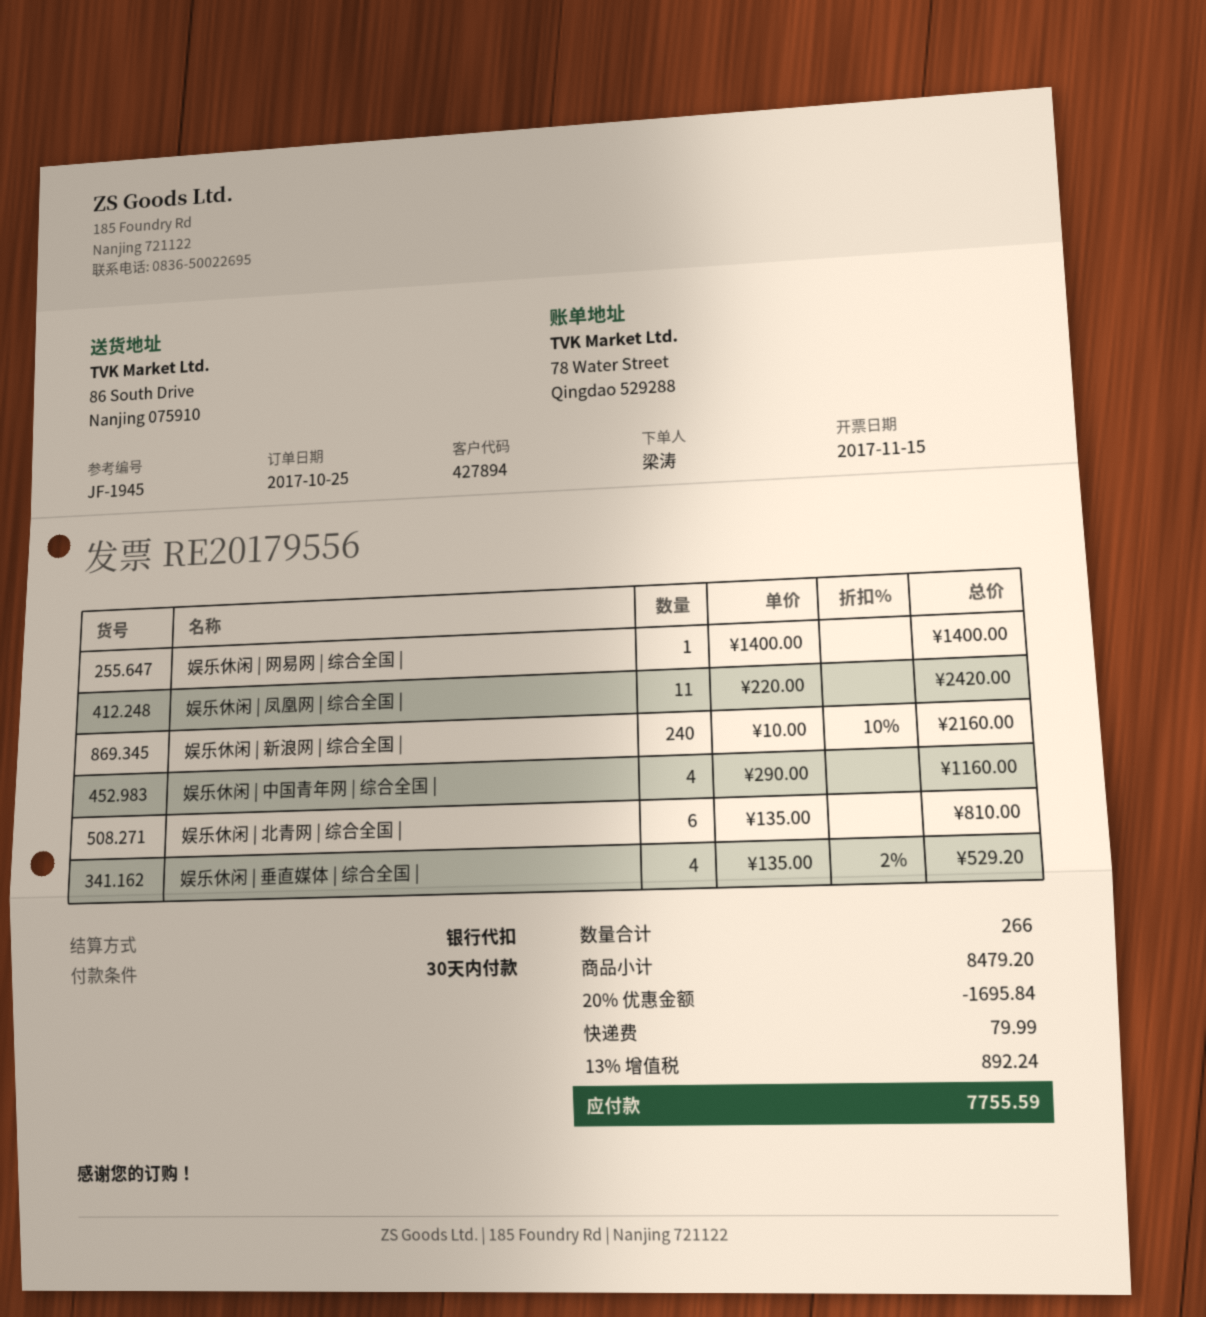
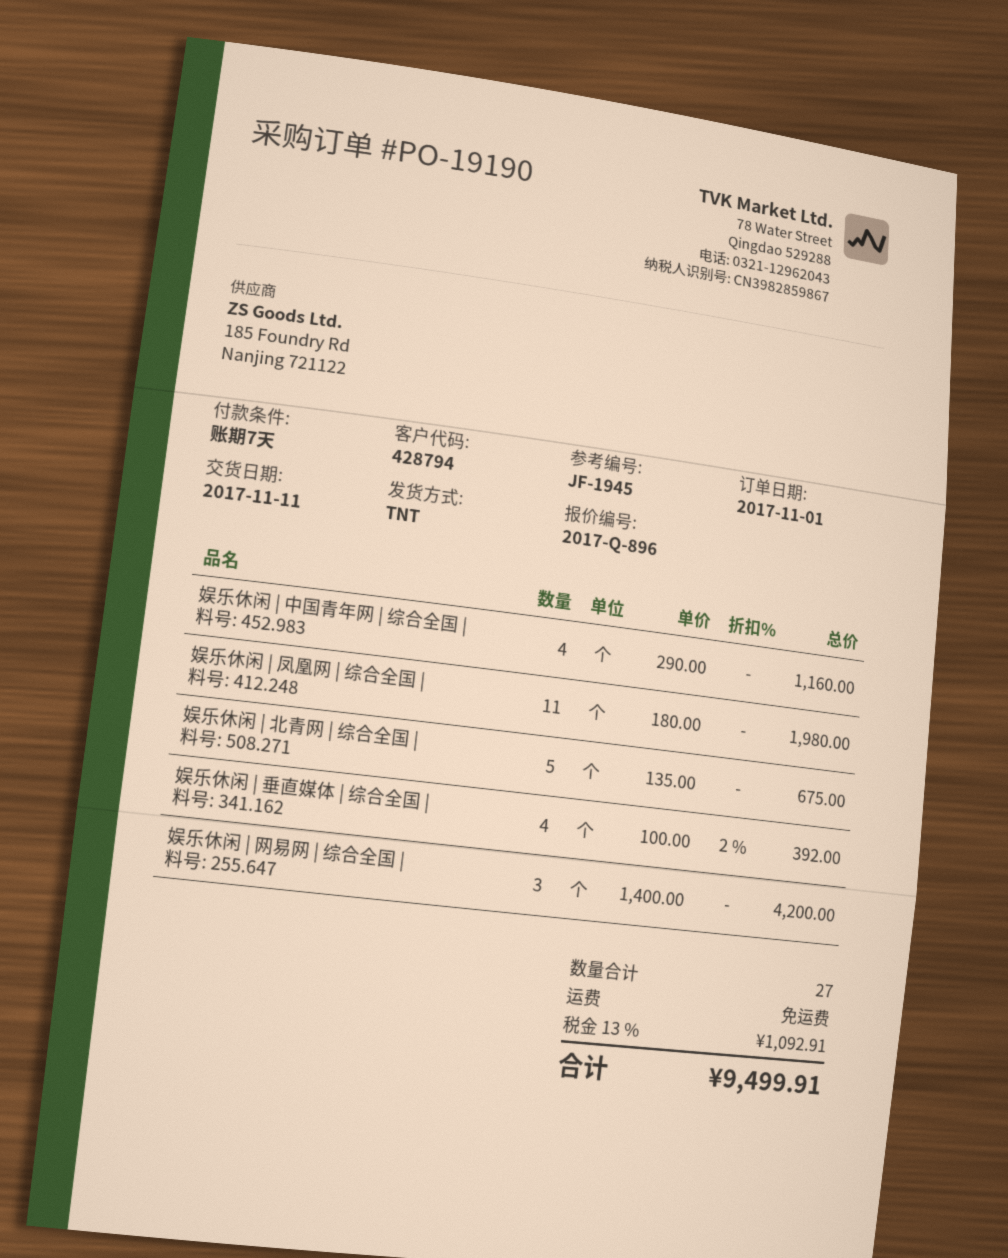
order date: 2017-10-25 -> 2017-11-01
payment terms: 30 days -> 7 days
customer number: 427894 -> 428794
娱乐休闲 | 网易网 | 综合全国 |: 1 x 1400.00 = 1400.00 -> 3 x 1400.00 = 4200.00
娱乐休闲 | 凤凰网 | 综合全国 |: 11 x 220.00 = 2420.00 -> 11 x 180.00 = 1980.00
娱乐休闲 | 新浪网 | 综合全国 |: 240 x 10.00 - 10% = 2160.00 -> none
娱乐休闲 | 北青网 | 综合全国 |: 6 x 135.00 = 810.00 -> 5 x 135.00 = 675.00
娱乐休闲 | 垂直媒体 | 综合全国 |: 4 x 135.00 - 2% = 529.20 -> 4 x 100.00 - 2% = 392.00
total quantity: 266 -> 27
discount: 20% = 1695.84 -> none
shipping: 79.99 -> 0.00
tax: 13% = 892.24 -> 13% = 1092.91
total: 7755.59 -> 9499.91

